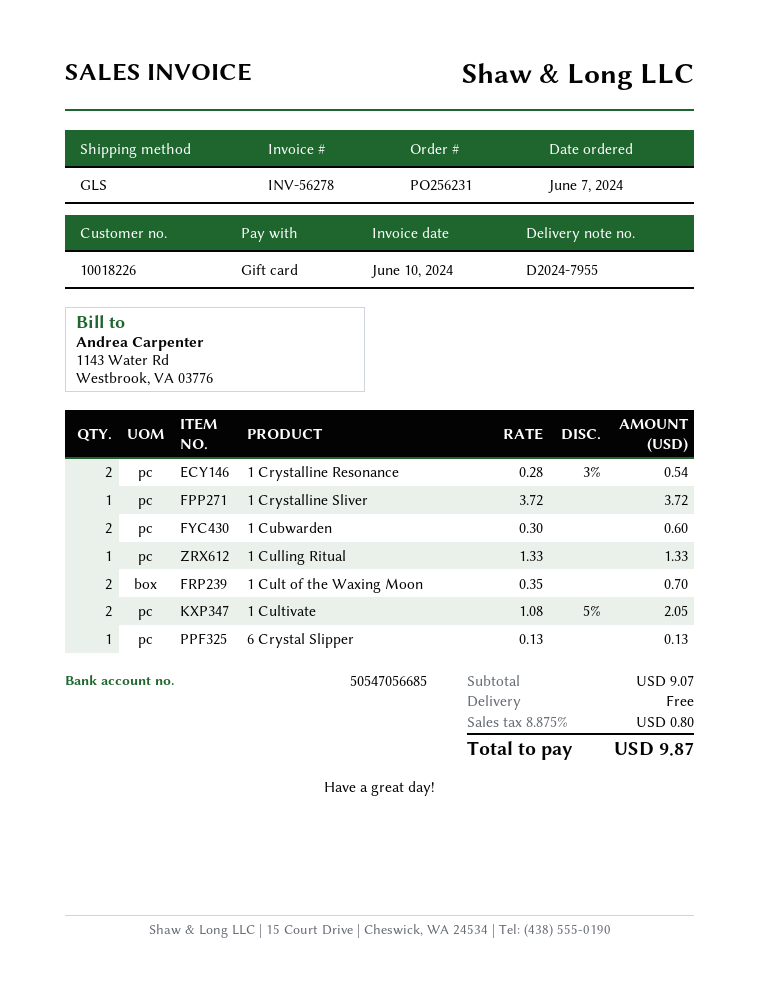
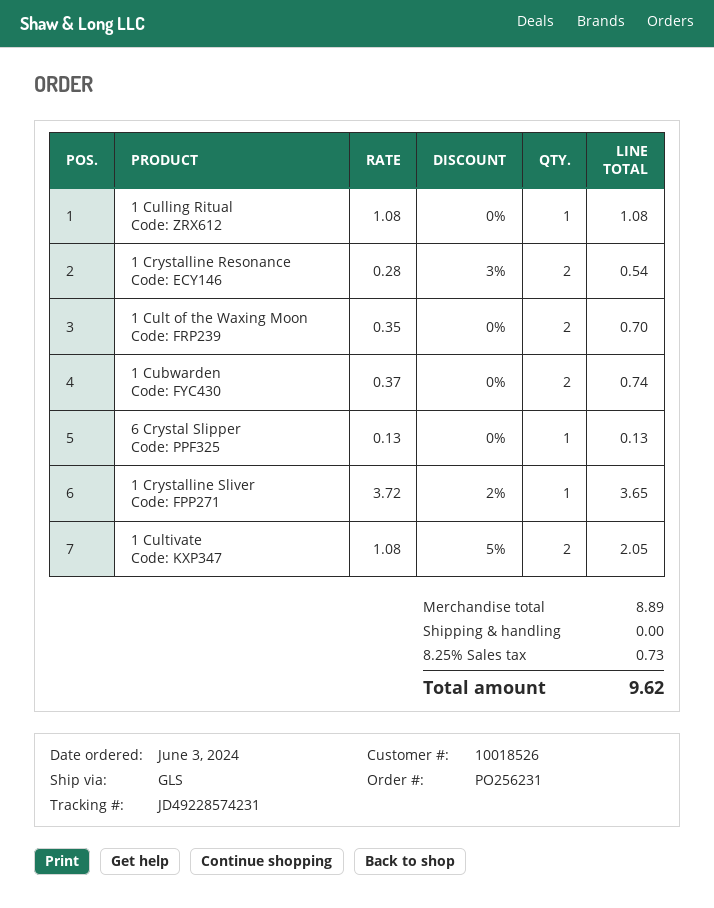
order date: 2024-06-07 -> 2024-06-03
customer number: 10018226 -> 10018526
1 Crystalline Sliver: 1 x 3.72 = 3.72 -> 1 x 3.72 - 2% = 3.65
1 Cubwarden: 2 x 0.30 = 0.60 -> 2 x 0.37 = 0.74
1 Culling Ritual: 1 x 1.33 = 1.33 -> 1 x 1.08 = 1.08
subtotal: 9.07 -> 8.89
tax: 8.875% = 0.80 -> 8.25% = 0.73
total: 9.87 -> 9.62

